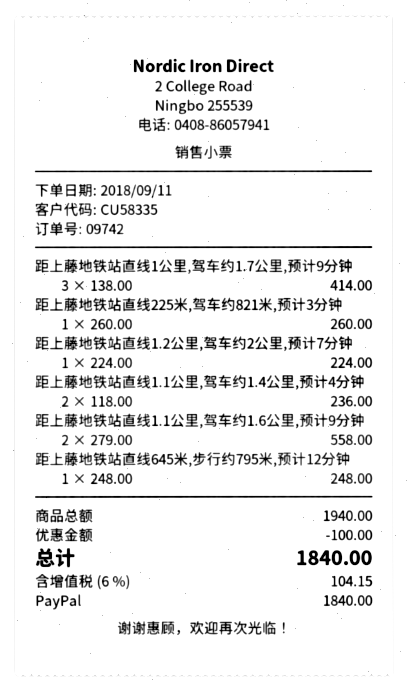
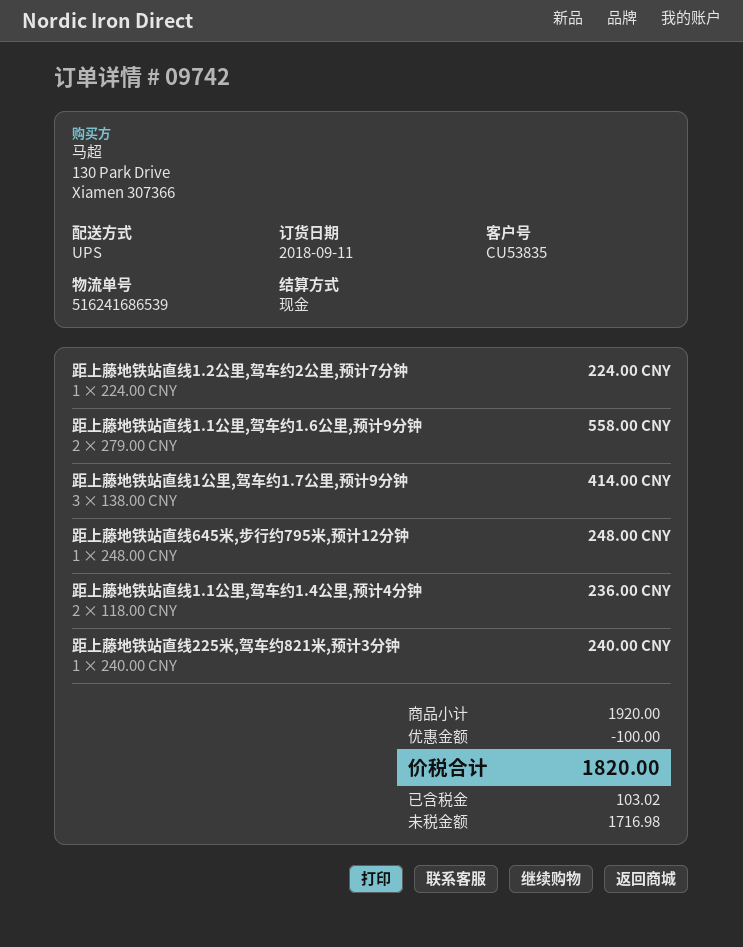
customer number: CU58335 -> CU53835
payment method: PayPal -> cash
距上藤地铁站直线225米,驾车约821米,预计3分钟: 1 x 260.00 = 260.00 -> 1 x 240.00 = 240.00
subtotal: 1940.00 -> 1920.00
tax: 104.15 -> 103.02
total: 1840.00 -> 1820.00

